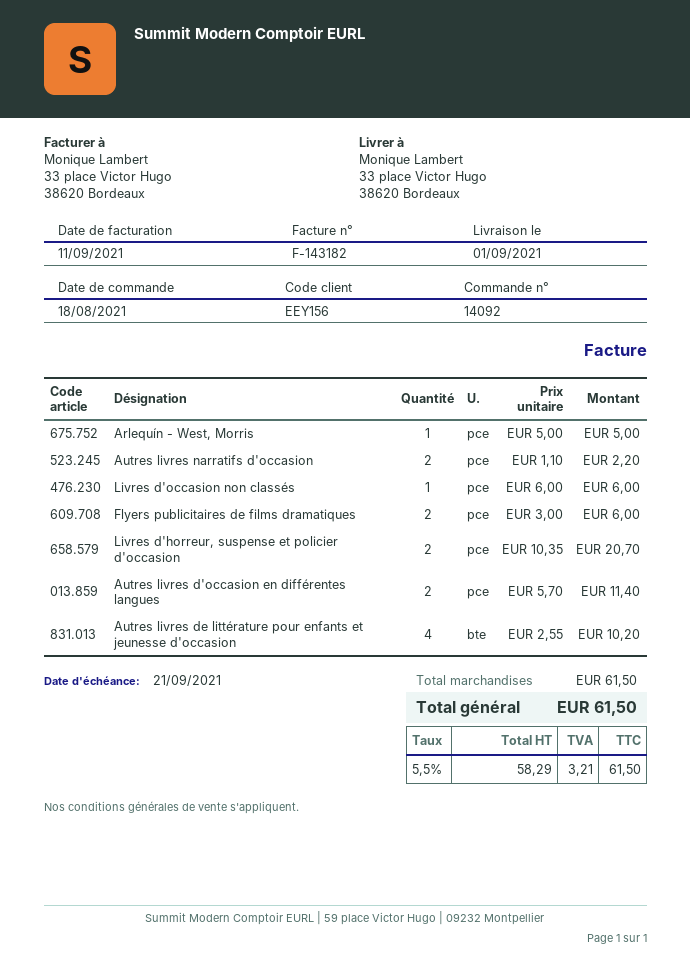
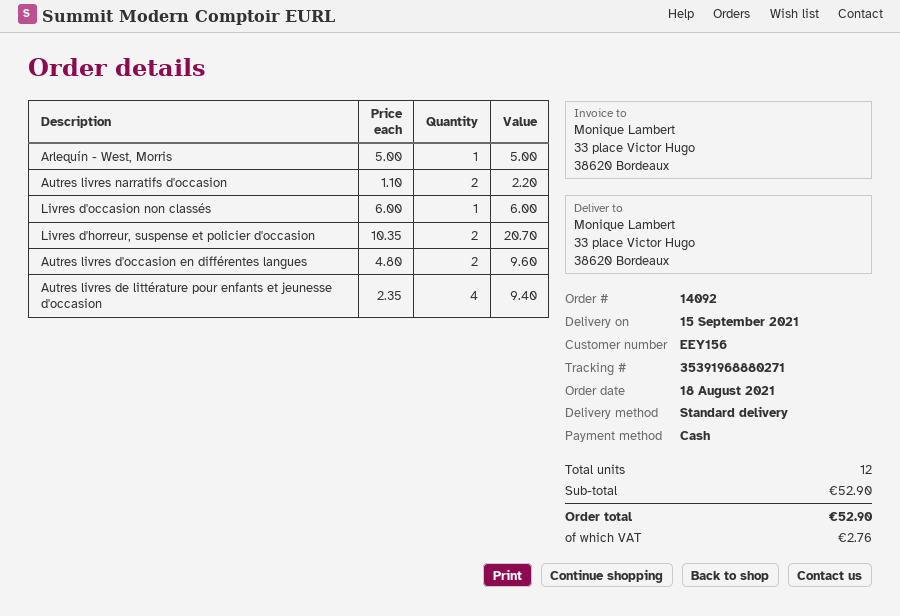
delivery date: 2021-09-01 -> 2021-09-15
Flyers publicitaires de films dramatiques: 2 x 3.00 = 6.00 -> none
Autres livres d'occasion en différentes langues: 2 x 5.70 = 11.40 -> 2 x 4.80 = 9.60
Autres livres de littérature pour enfants et jeunesse d'occasion: 4 x 2.55 = 10.20 -> 4 x 2.35 = 9.40
subtotal: 61.50 -> 52.90
tax: 3.21 -> 2.76
total: 61.50 -> 52.90

